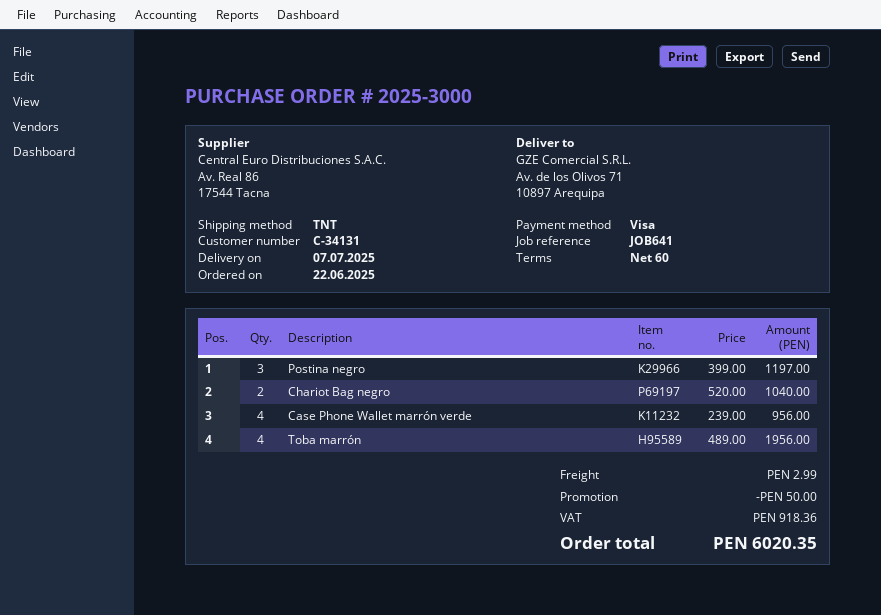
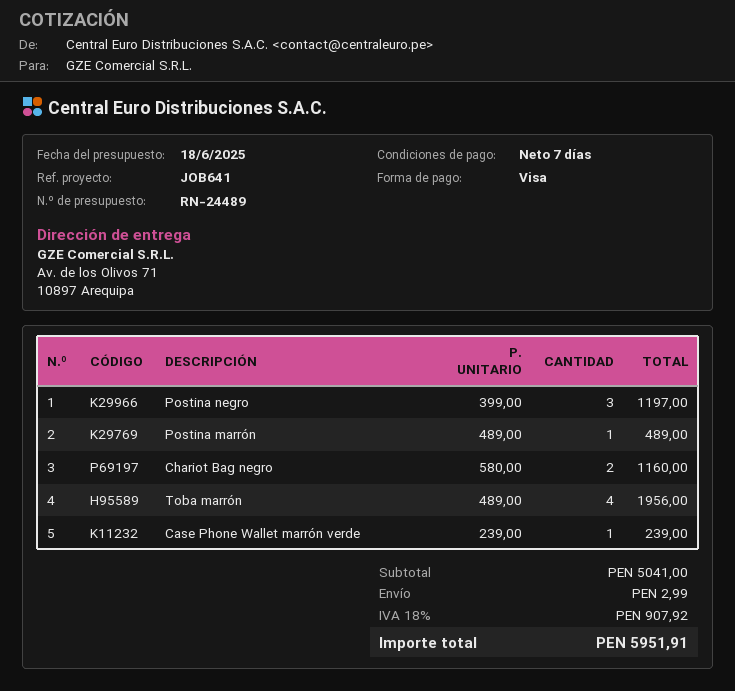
payment terms: 60 days -> 7 days
Chariot Bag negro: 2 x 520.00 = 1040.00 -> 2 x 580.00 = 1160.00
Case Phone Wallet marrón verde: 4 x 239.00 = 956.00 -> 1 x 239.00 = 239.00
Postina marrón: none -> 1 x 489.00 = 489.00
discount: 50.00 -> none
tax: 918.36 -> 907.92
total: 6020.35 -> 5951.91

